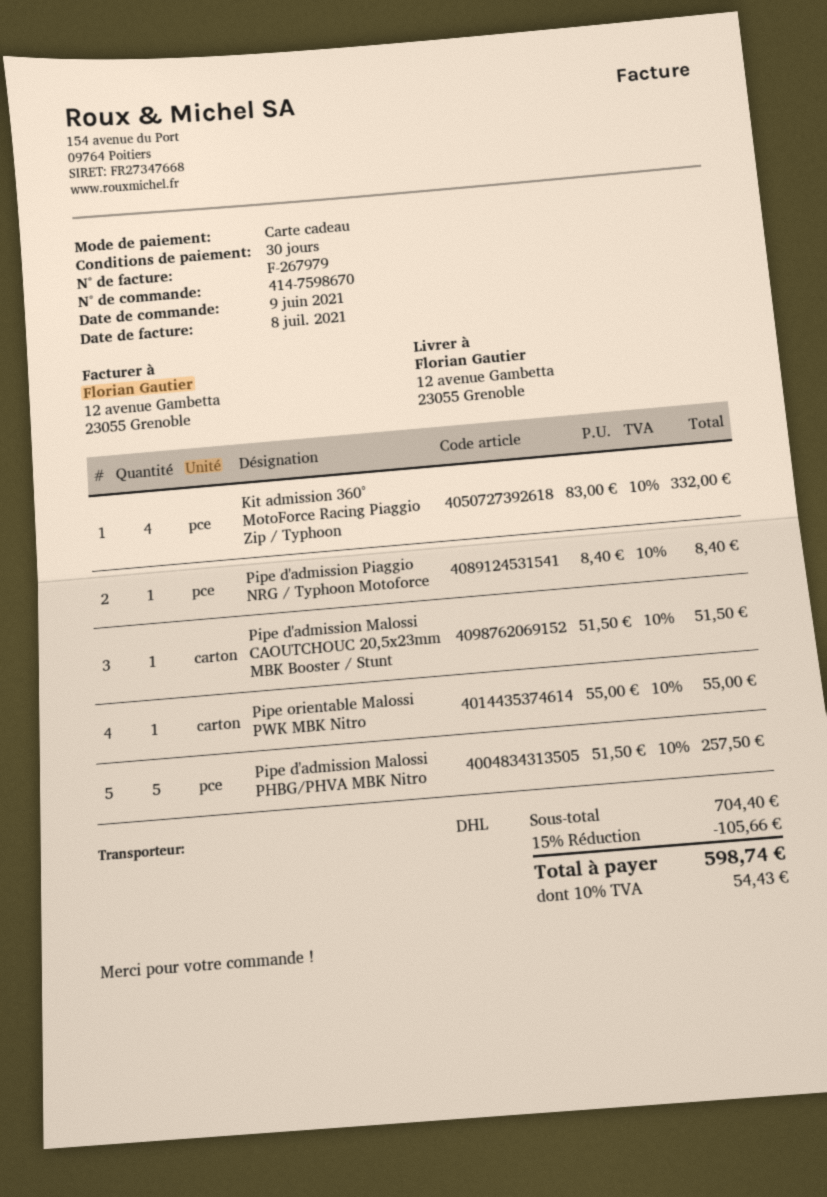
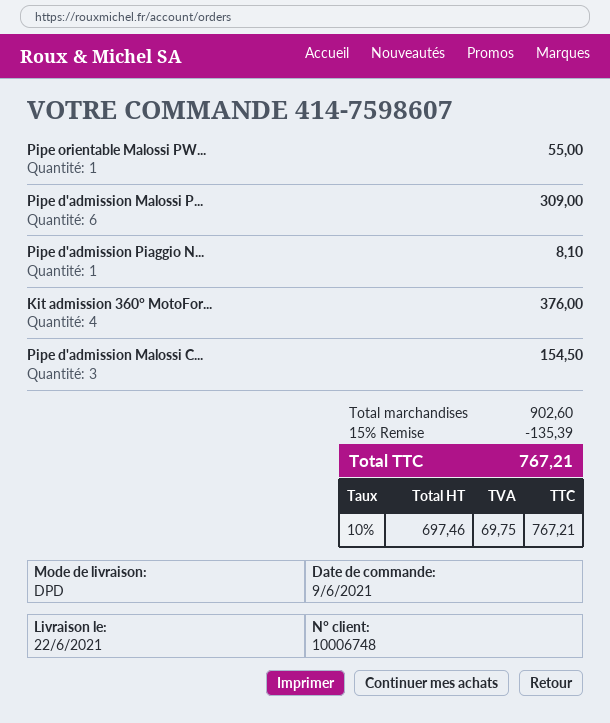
order number: 414-7598670 -> 414-7598607
shipping method: DHL -> DPD
Kit admission 360° MotoForce Racing Piaggio Zip / Typhoon: 4 for 332.00 -> 4 for 376.00
Pipe d'admission Piaggio NRG / Typhoon Motoforce: 1 for 8.40 -> 1 for 8.10
Pipe d'admission Malossi CAOUTCHOUC 20,5x23mm MBK Booster / Stunt: 1 for 51.50 -> 3 for 154.50
Pipe d'admission Malossi PHBG/PHVA MBK Nitro: 5 for 257.50 -> 6 for 309.00
subtotal: 704.40 -> 902.60
discount: 15% = 105.66 -> 15% = 135.39
tax: 10% = 54.43 -> 10% = 69.75
total: 598.74 -> 767.21

